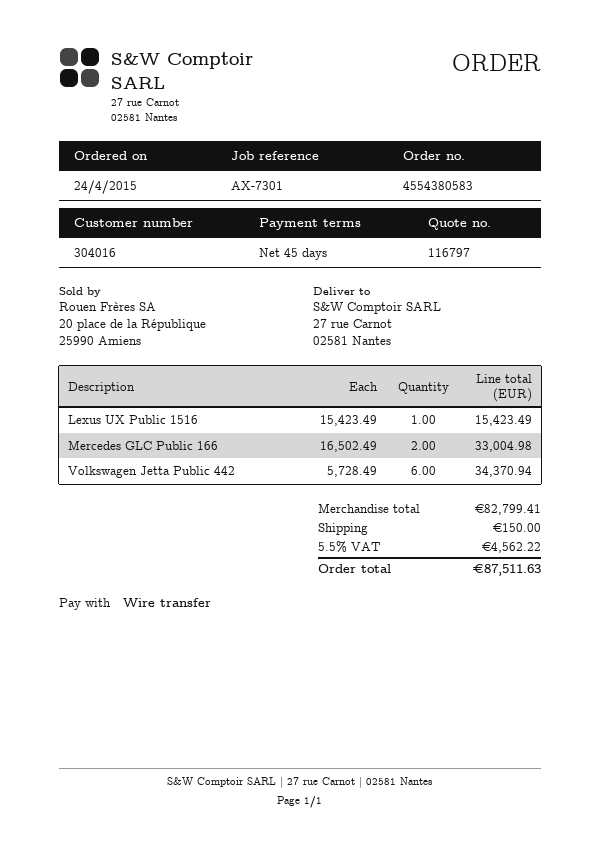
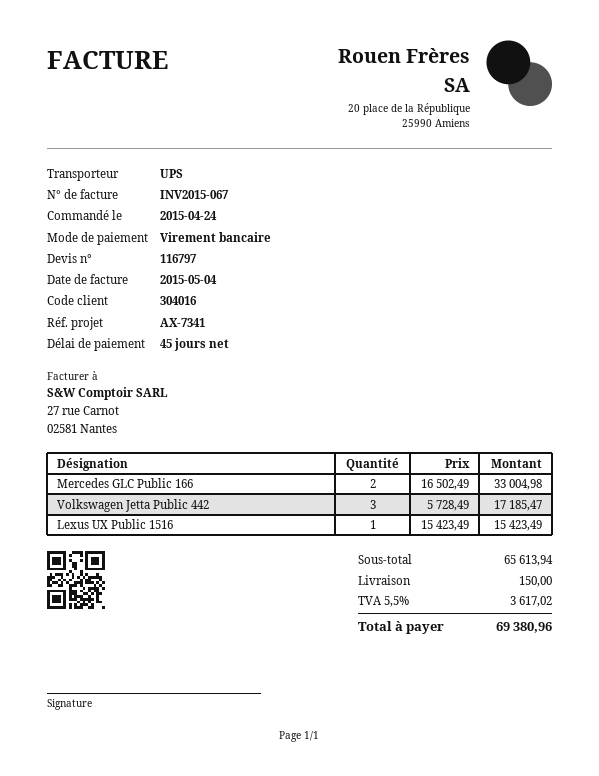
reference: AX-7301 -> AX-7341
Volkswagen Jetta Public 442: 6 x 5728.49 = 34370.94 -> 3 x 5728.49 = 17185.47
subtotal: 82799.41 -> 65613.94
tax: 5.5% = 4562.22 -> 5.5% = 3617.02
total: 87511.63 -> 69380.96

